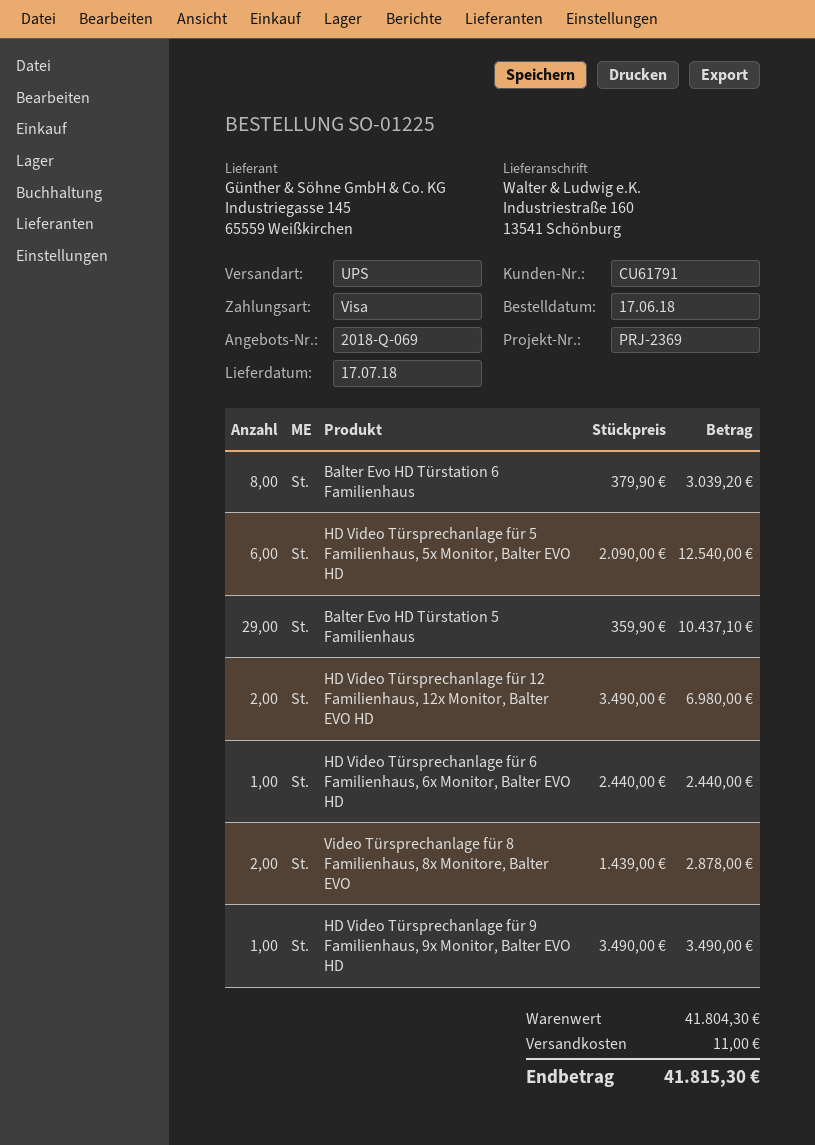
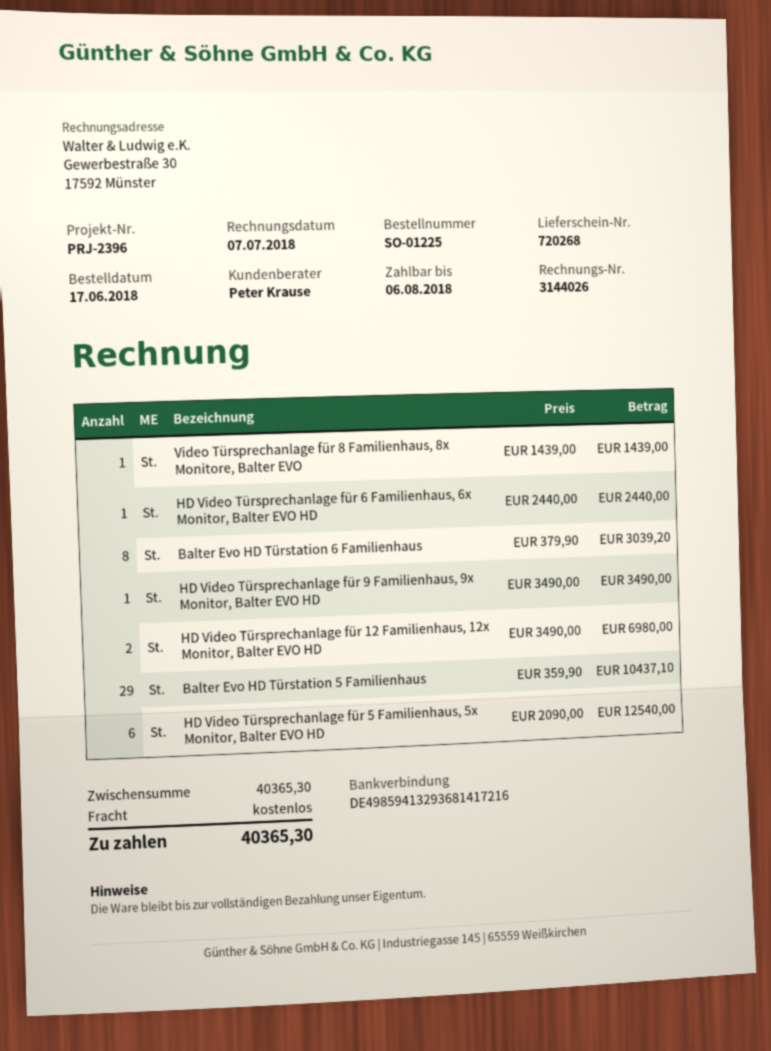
reference: PRJ-2369 -> PRJ-2396
Video Türsprechanlage für 8 Familienhaus, 8x Monitore, Balter EVO: 2 x 1439.00 = 2878.00 -> 1 x 1439.00 = 1439.00
subtotal: 41804.30 -> 40365.30
shipping: 11.00 -> 0.00
total: 41815.30 -> 40365.30

